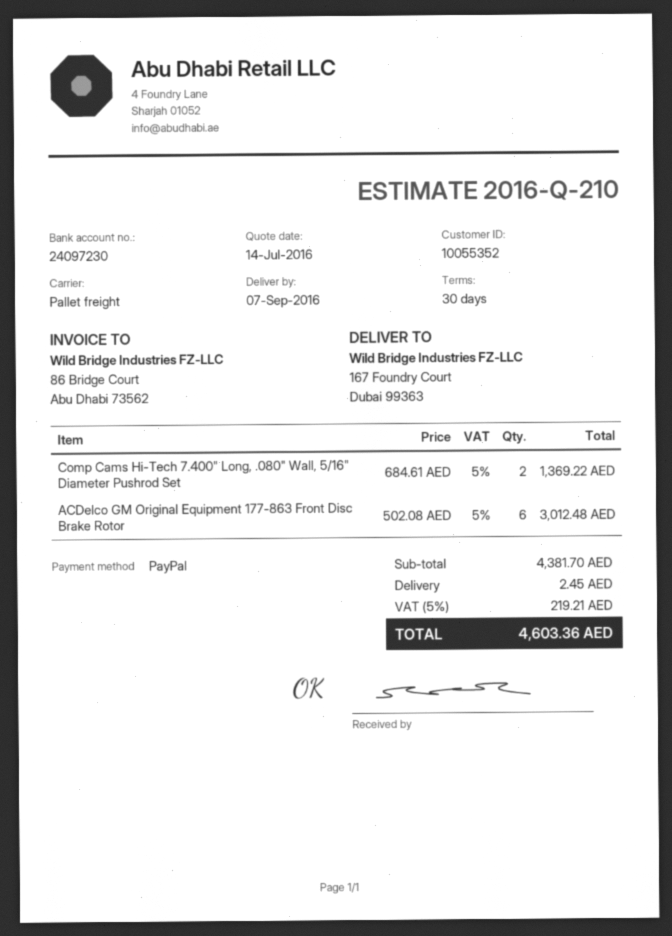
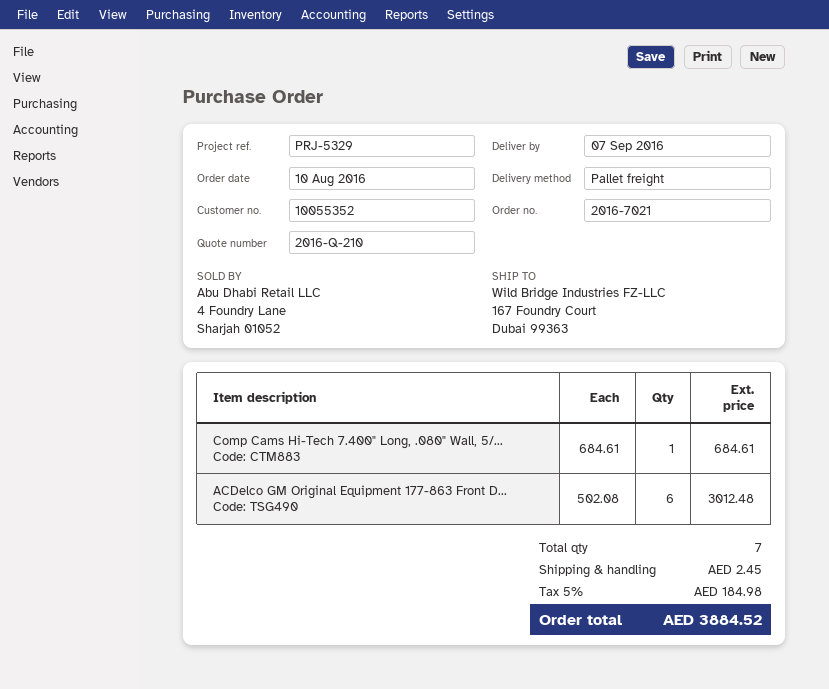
Comp Cams Hi-Tech 7.400" Long, .080" Wall, 5/16" Diameter Pushrod Set: 2 x 684.61 = 1369.22 -> 1 x 684.61 = 684.61
tax: 5% = 219.21 -> 5% = 184.98
total: 4603.36 -> 3884.52

